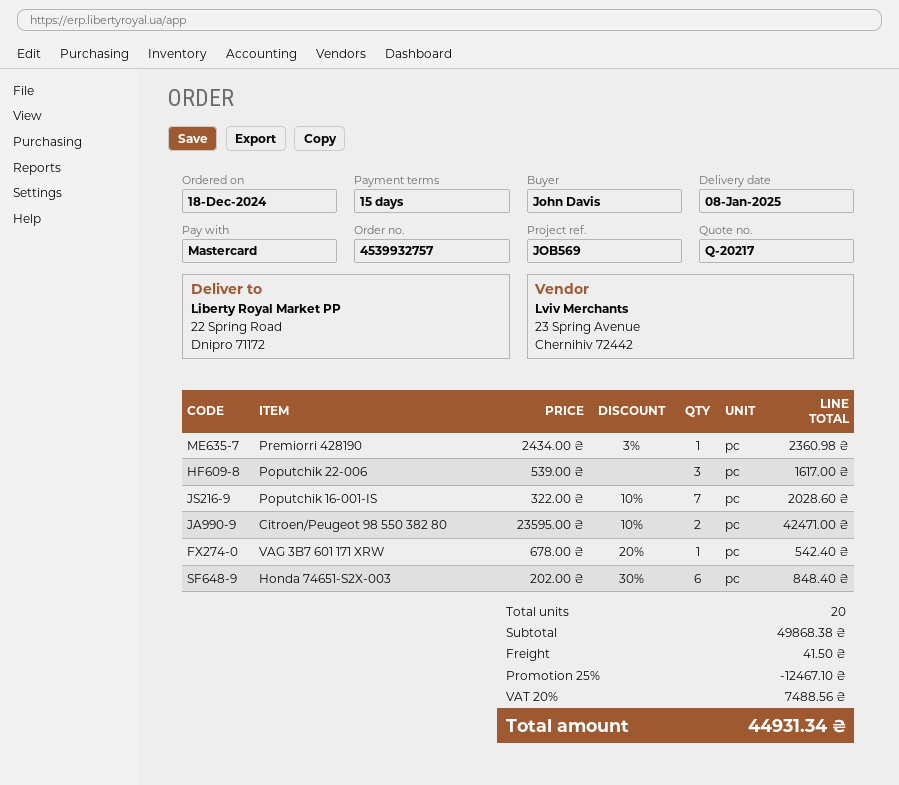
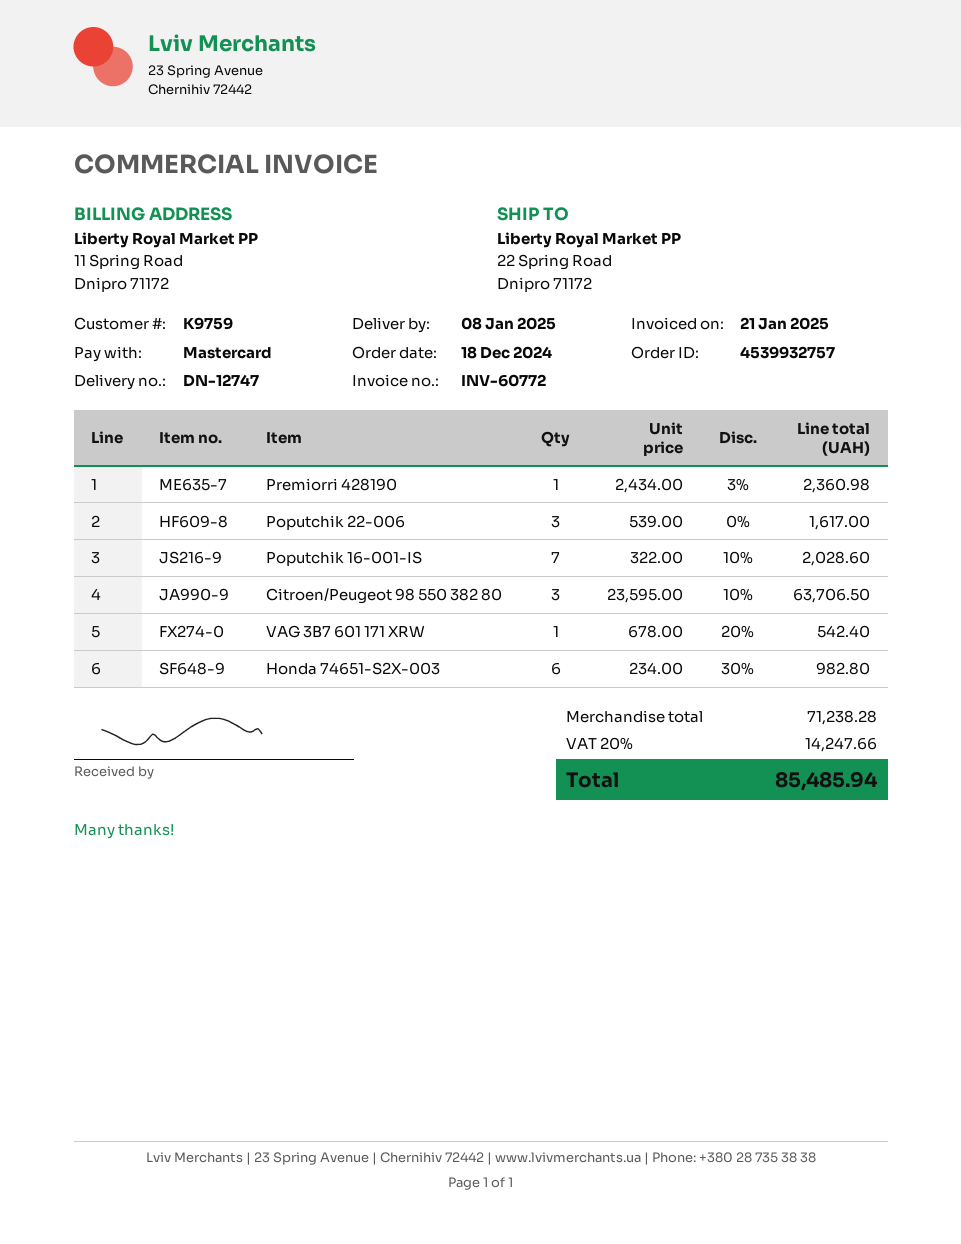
Citroen/Peugeot 98 550 382 80: 2 x 23595.00 - 10% = 42471.00 -> 3 x 23595.00 - 10% = 63706.50
Honda 74651-S2X-003: 6 x 202.00 - 30% = 848.40 -> 6 x 234.00 - 30% = 982.80
subtotal: 49868.38 -> 71238.28
discount: 25% = 12467.10 -> none
shipping: 41.50 -> none
tax: 20% = 7488.56 -> 20% = 14247.66
total: 44931.34 -> 85485.94

